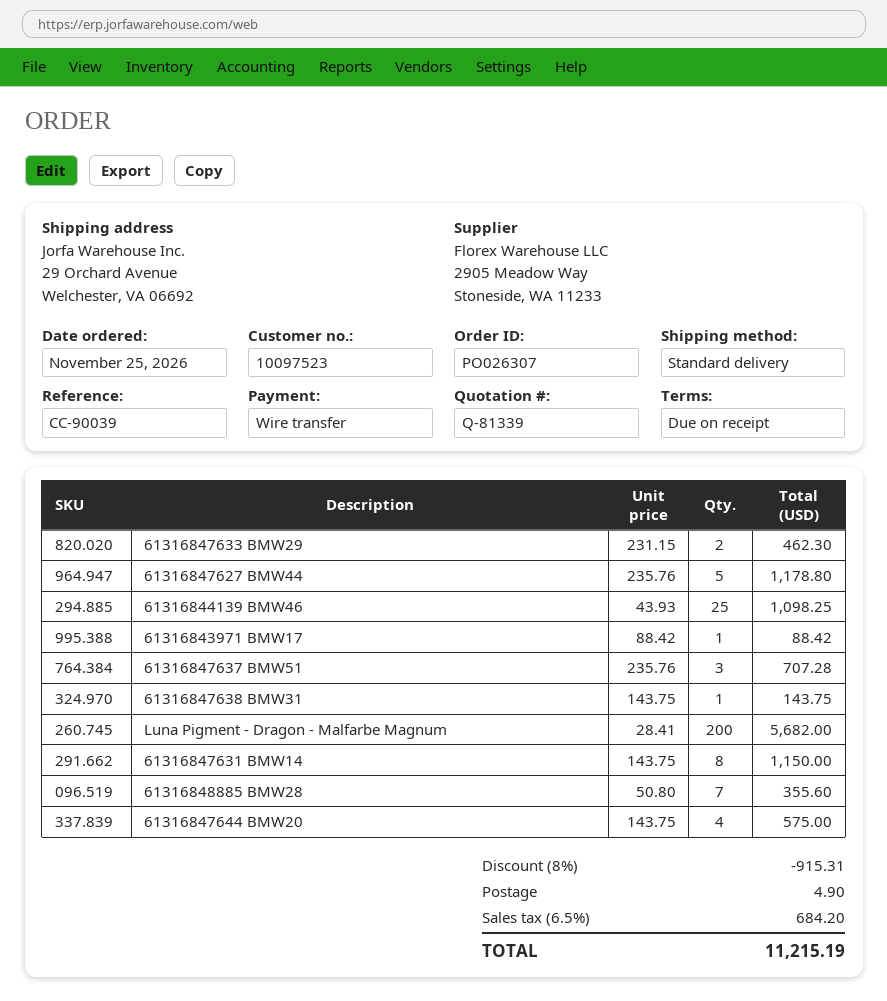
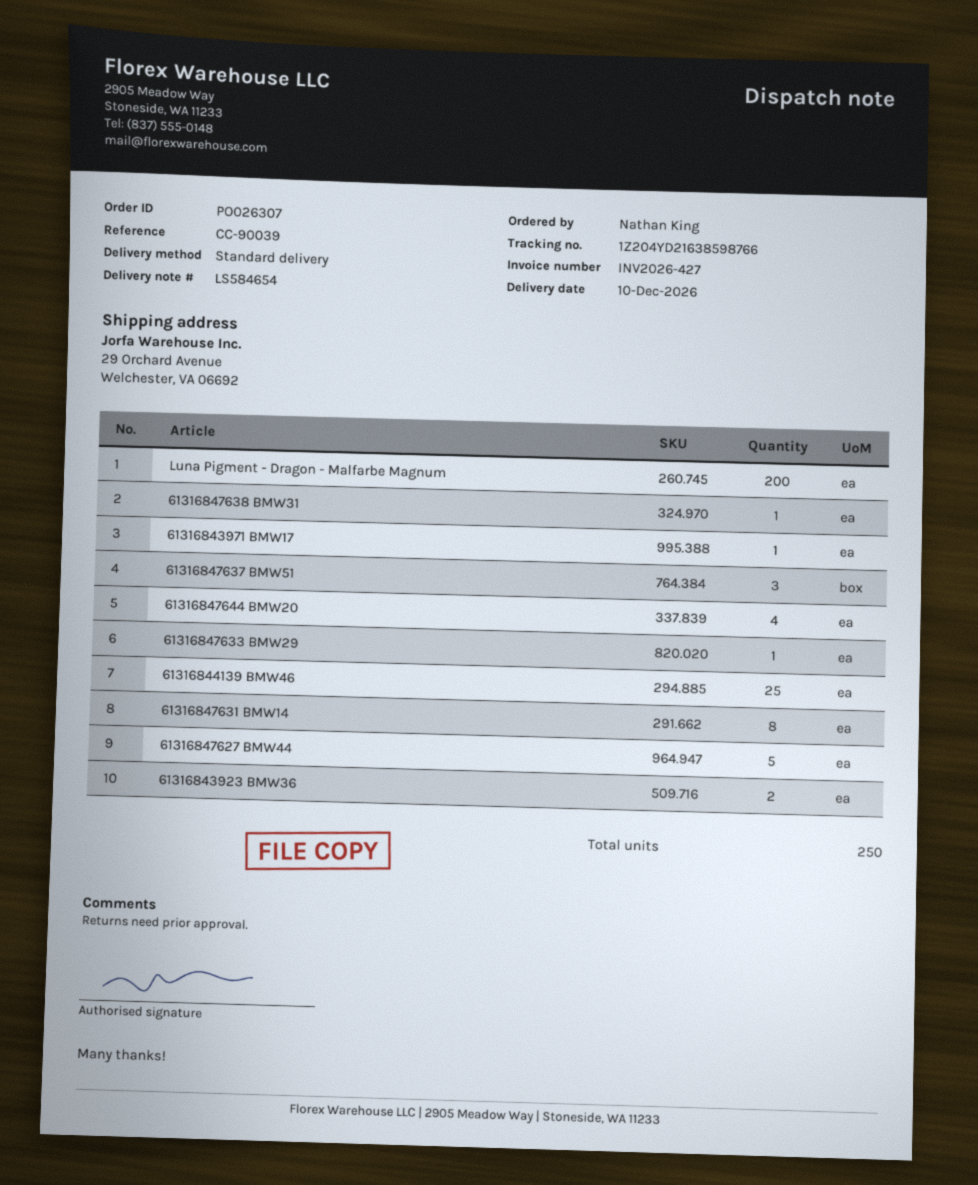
61316847633 BMW29: 2 -> 1
61316848885 BMW28: 7 -> none
61316843923 BMW36: none -> 2

